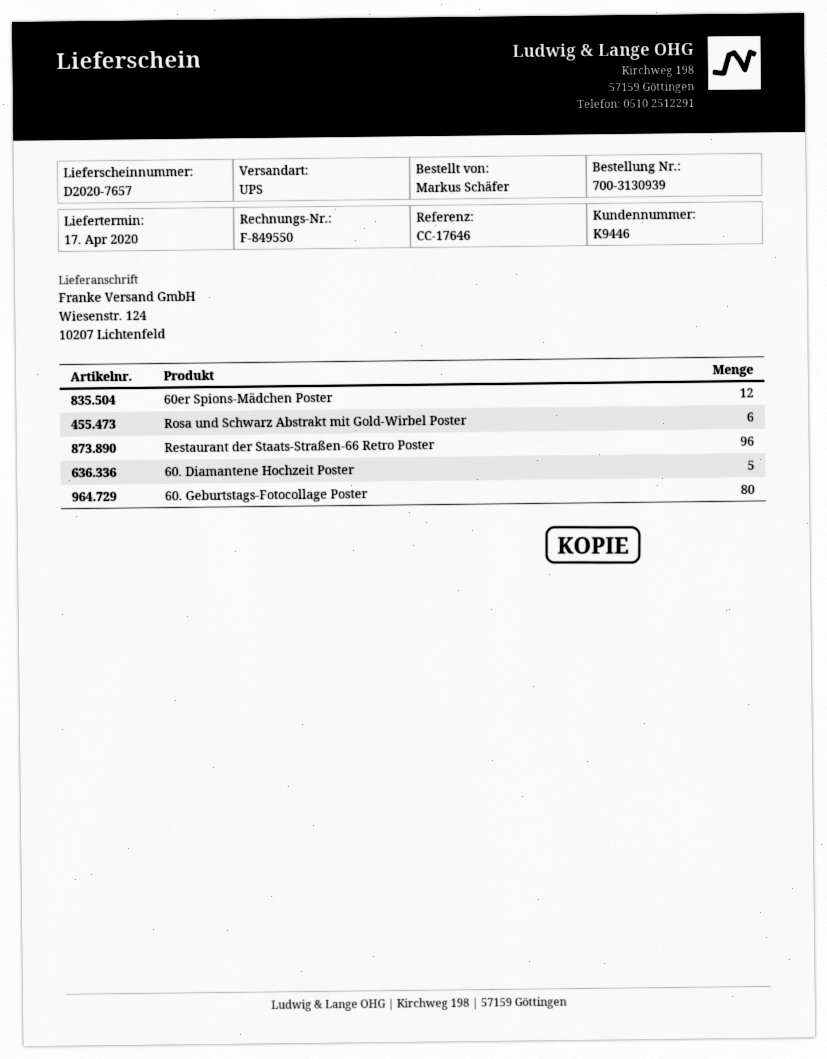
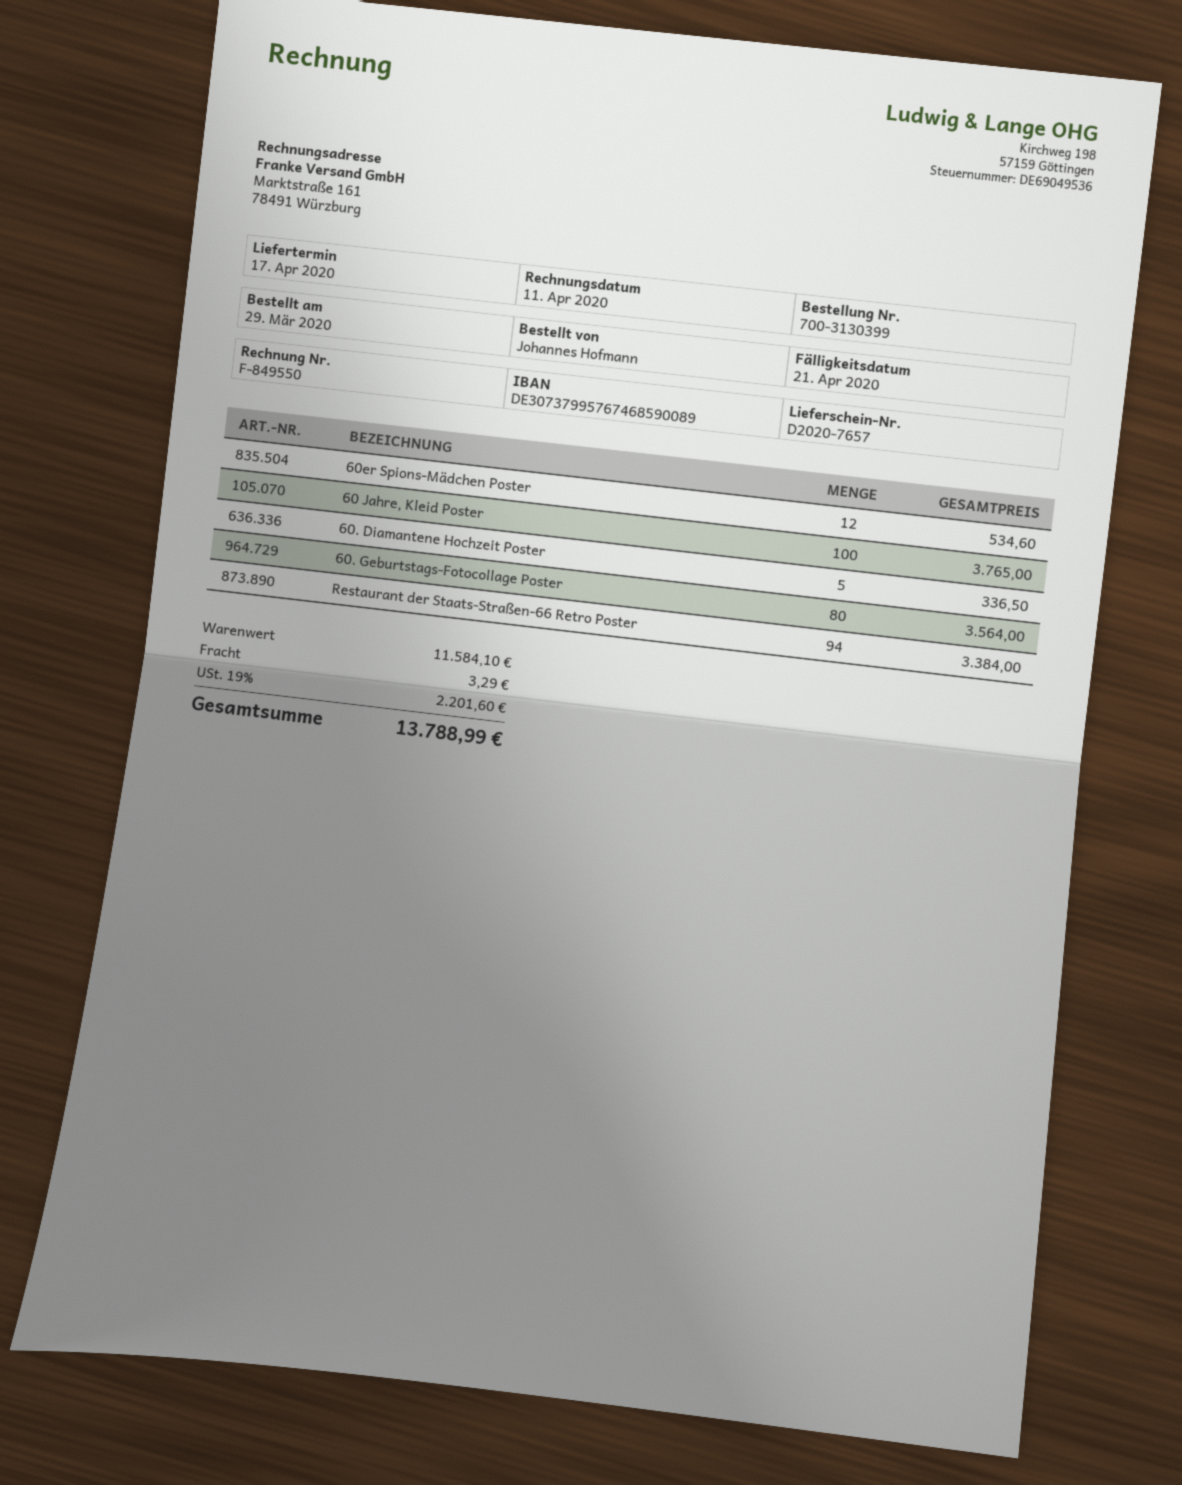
order number: 700-3130939 -> 700-3130399
ordered by: Markus Schäfer -> Johannes Hofmann
Rosa und Schwarz Abstrakt mit Gold-Wirbel Poster: 6 -> none
Restaurant der Staats-Straßen-66 Retro Poster: 96 -> 94
60 Jahre, Kleid Poster: none -> 100

